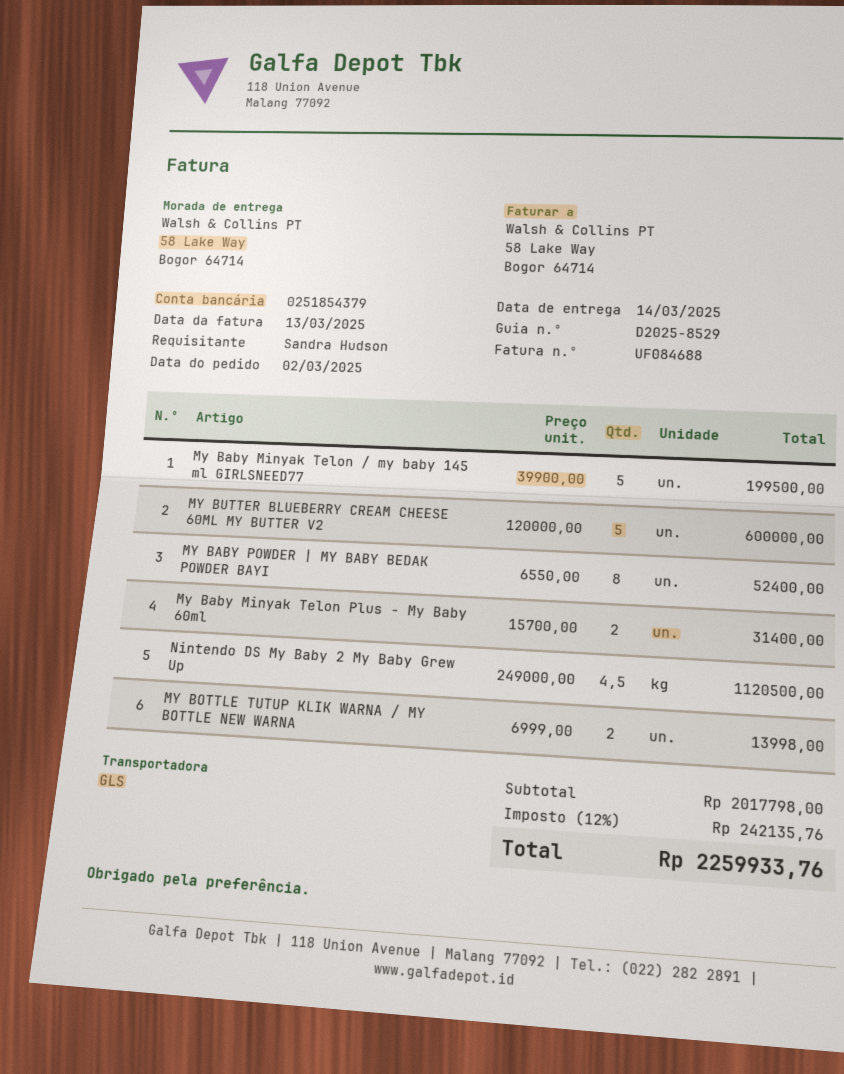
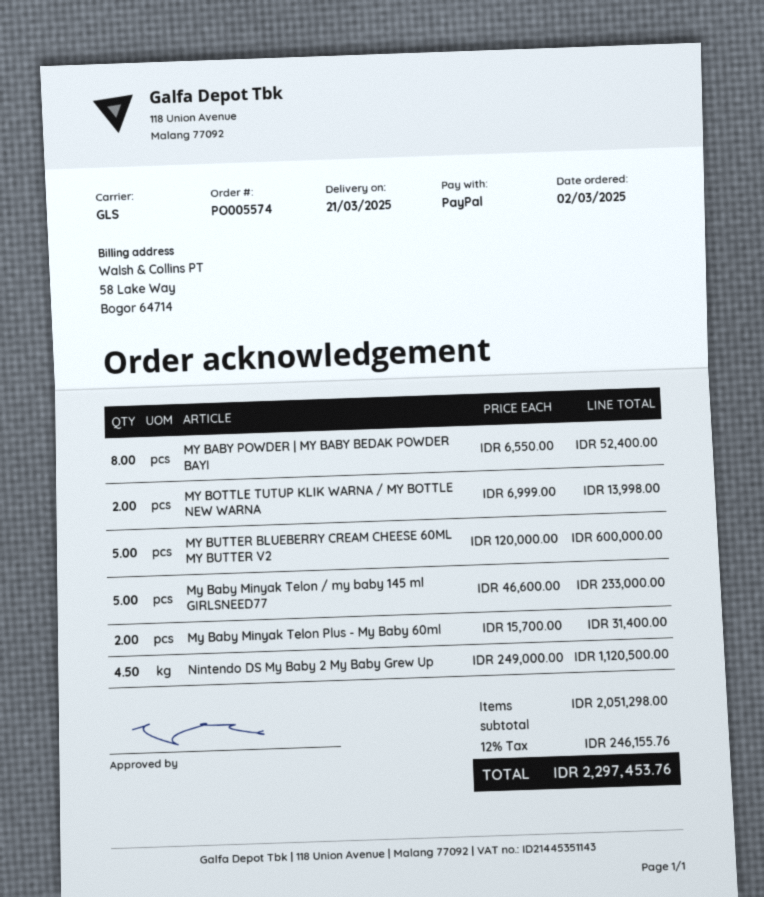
delivery date: 2025-03-14 -> 2025-03-21
My Baby Minyak Telon / my baby 145 ml GIRLSNEED77: 5 x 39900.00 = 199500.00 -> 5 x 46600.00 = 233000.00
subtotal: 2017798.00 -> 2051298.00
tax: 12% = 242135.76 -> 12% = 246155.76
total: 2259933.76 -> 2297453.76

